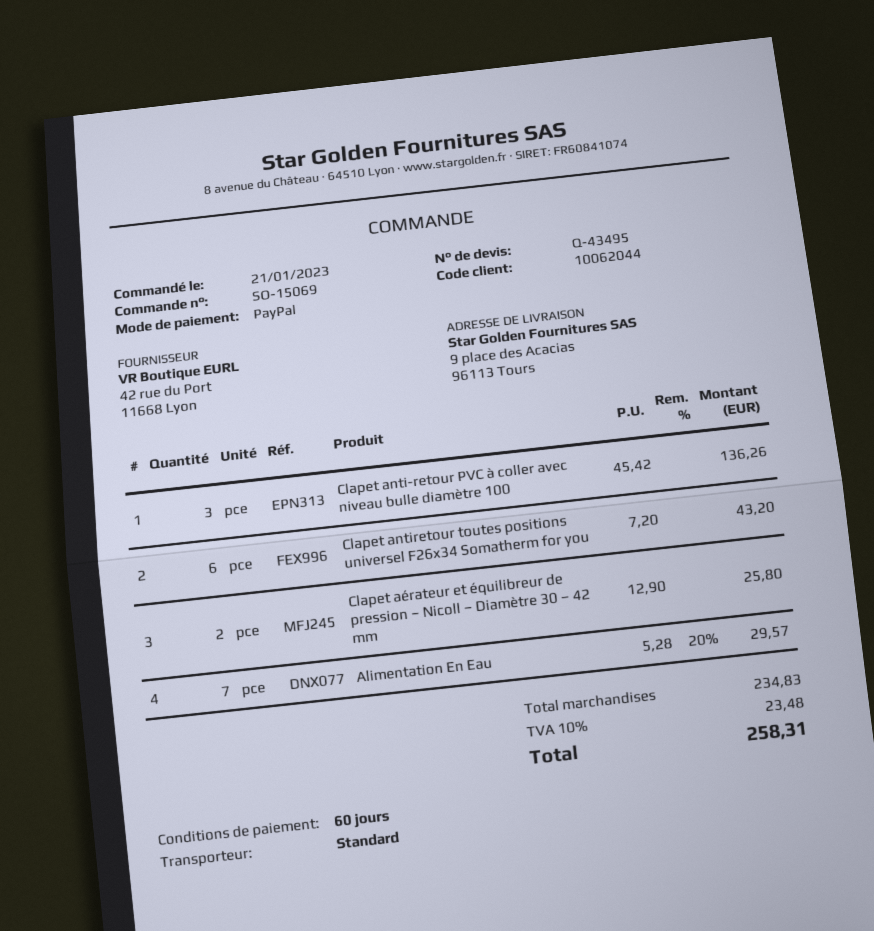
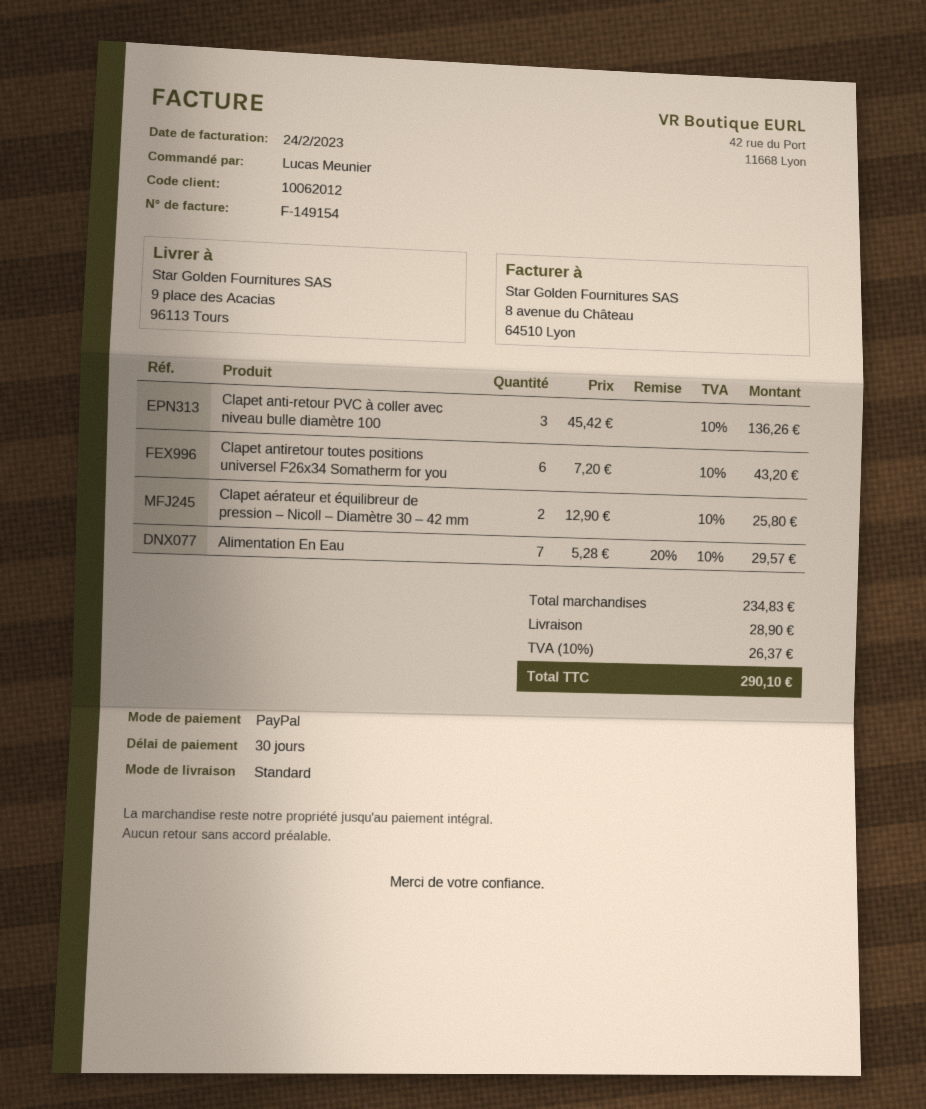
payment terms: 60 days -> 30 days
customer number: 10062044 -> 10062012
shipping: none -> 28.90
tax: 10% = 23.48 -> 10% = 26.37
total: 258.31 -> 290.10

